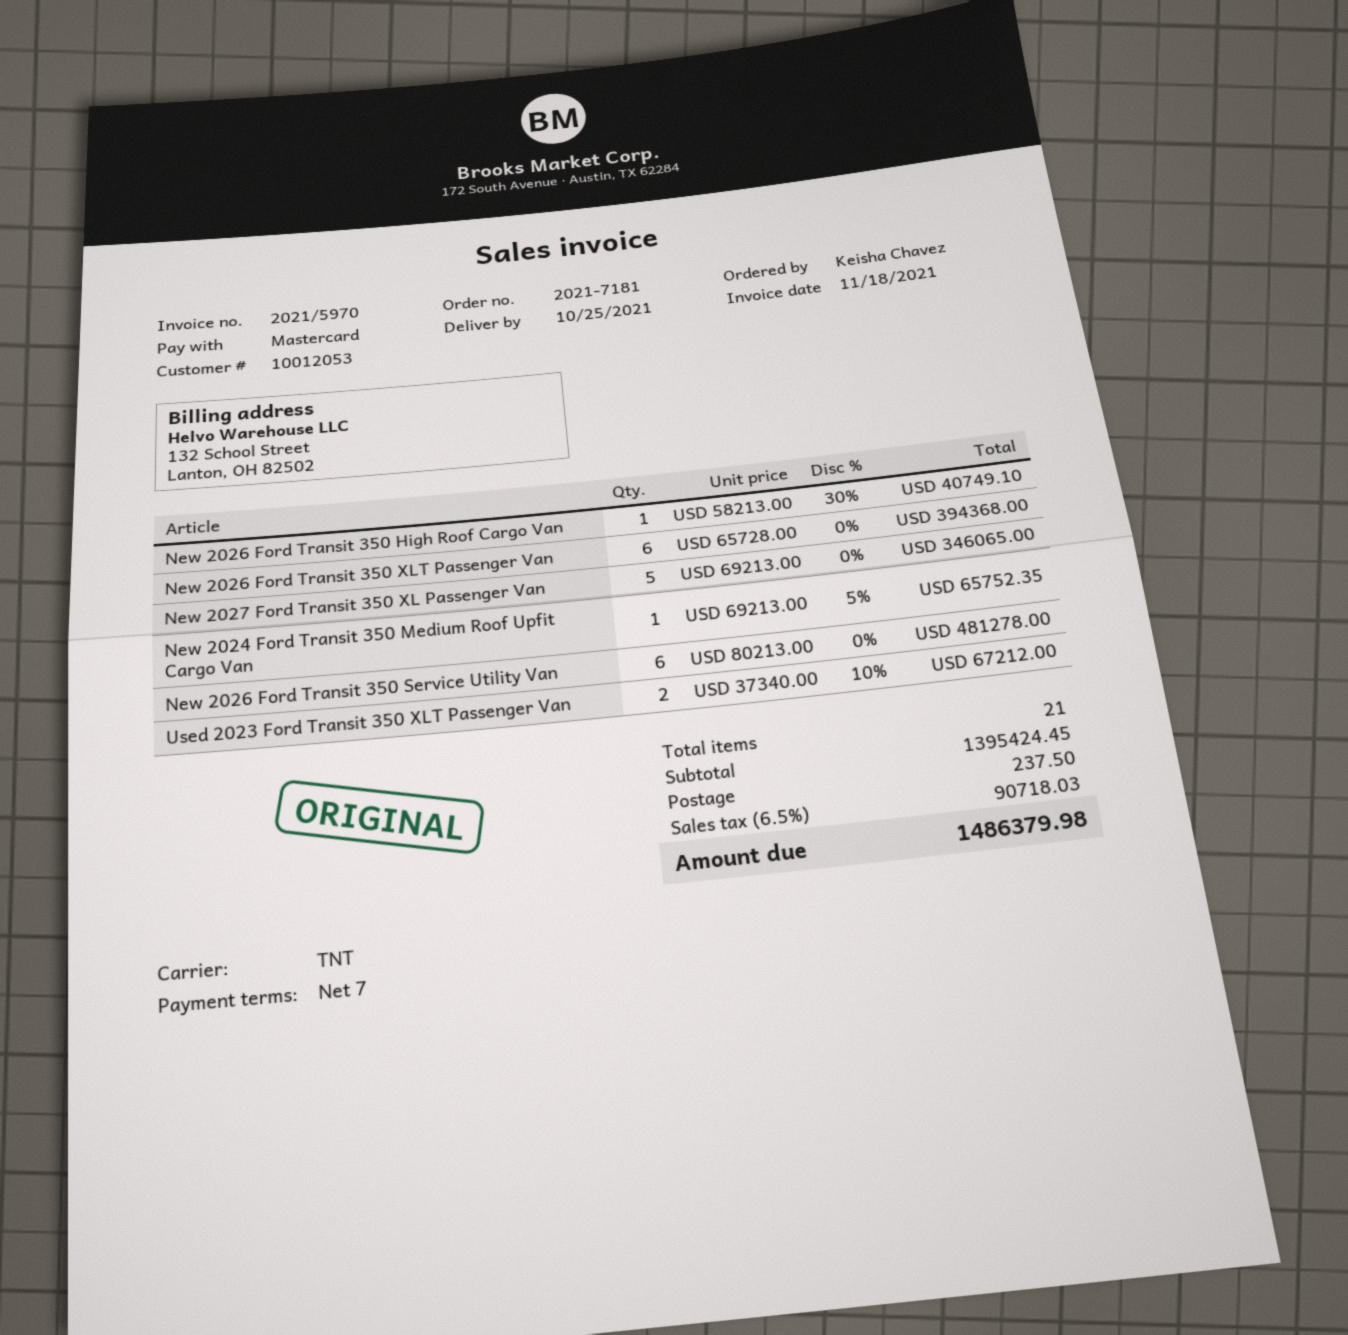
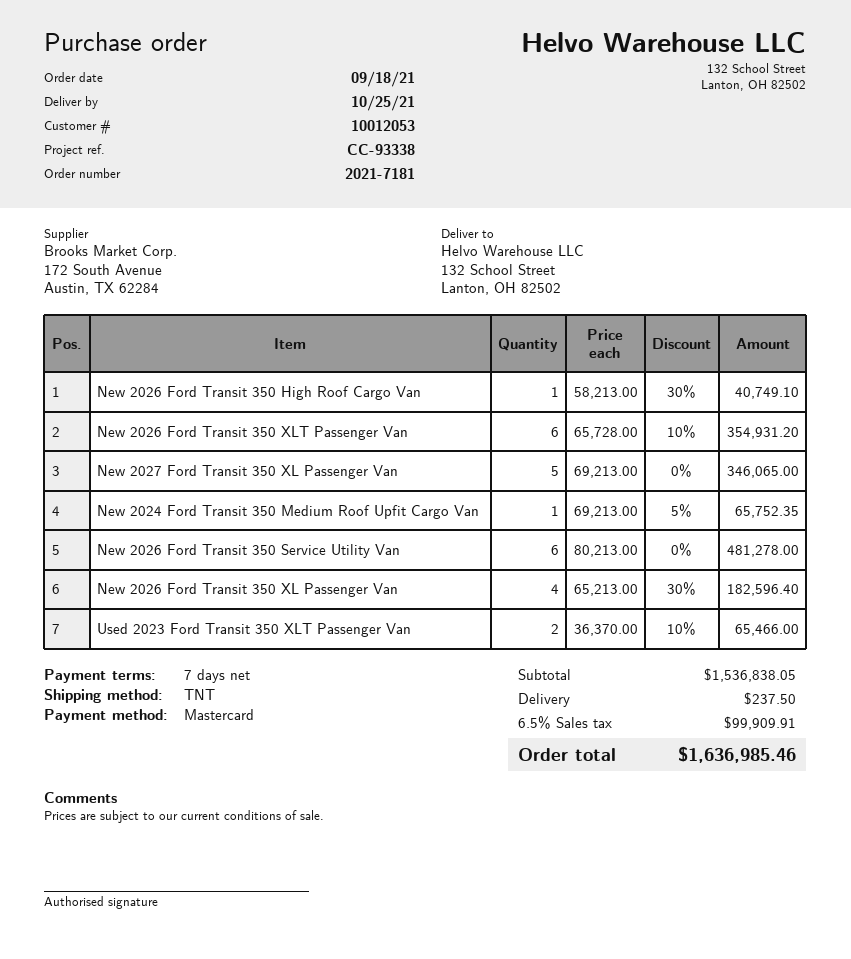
New 2026 Ford Transit 350 XLT Passenger Van: 6 x 65728.00 = 394368.00 -> 6 x 65728.00 - 10% = 354931.20
Used 2023 Ford Transit 350 XLT Passenger Van: 2 x 37340.00 - 10% = 67212.00 -> 2 x 36370.00 - 10% = 65466.00
New 2026 Ford Transit 350 XL Passenger Van: none -> 4 x 65213.00 - 30% = 182596.40
subtotal: 1395424.45 -> 1536838.05
tax: 6.5% = 90718.03 -> 6.5% = 99909.91
total: 1486379.98 -> 1636985.46

